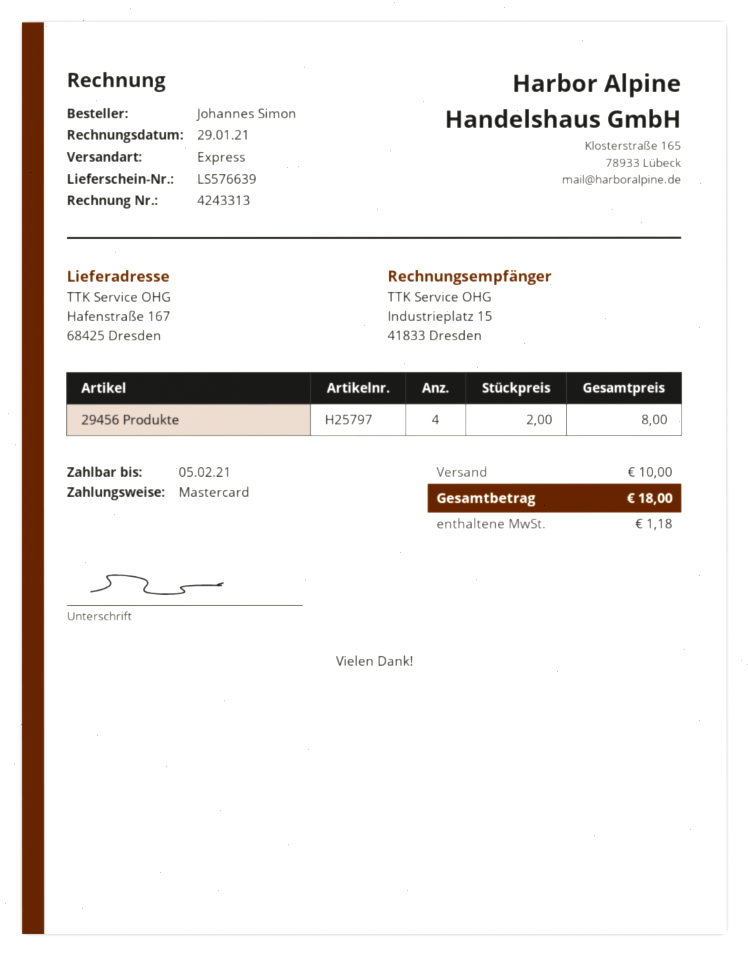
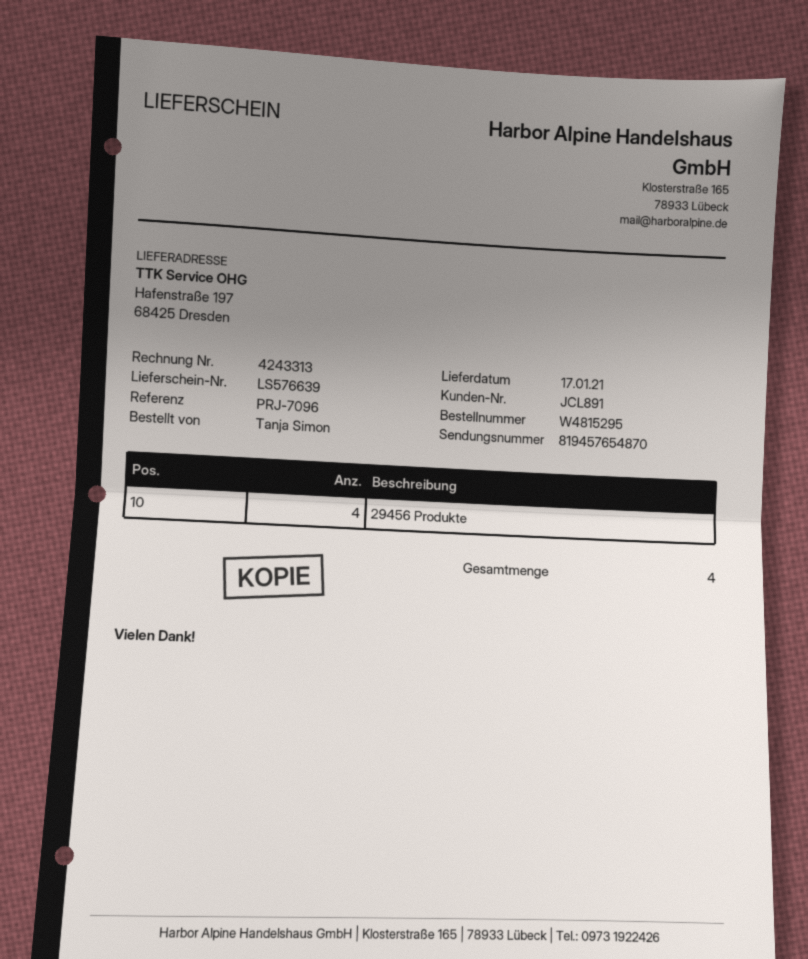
ordered by: Johannes Simon -> Tanja Simon
ship to: Hafenstraße 167, 68425 Dresden -> Hafenstraße 197, 68425 Dresden

